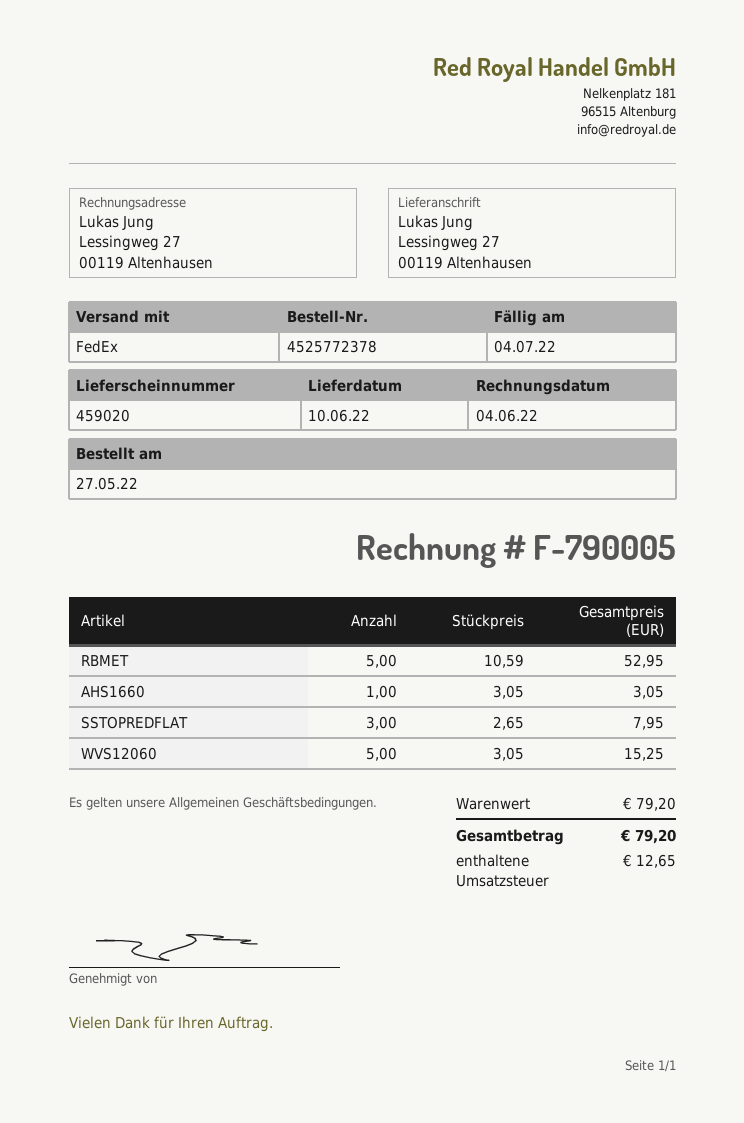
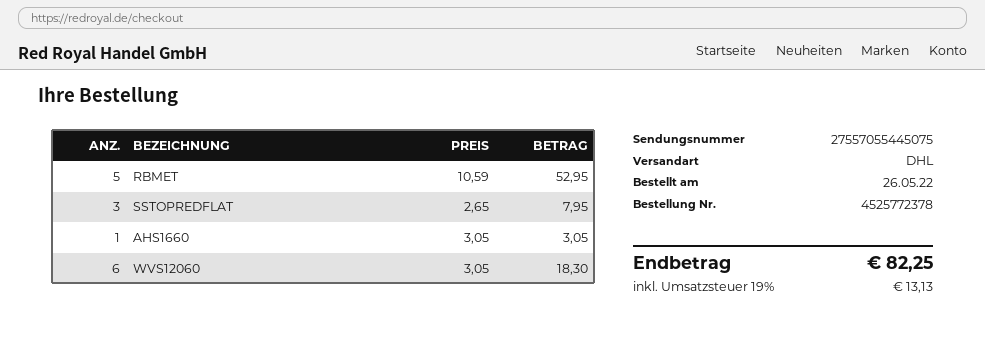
order date: 2022-05-27 -> 2022-05-26
shipping method: FedEx -> DHL
WVS12060: 5 x 3.05 = 15.25 -> 6 x 3.05 = 18.30
tax: 12.65 -> 13.13
total: 79.20 -> 82.25

